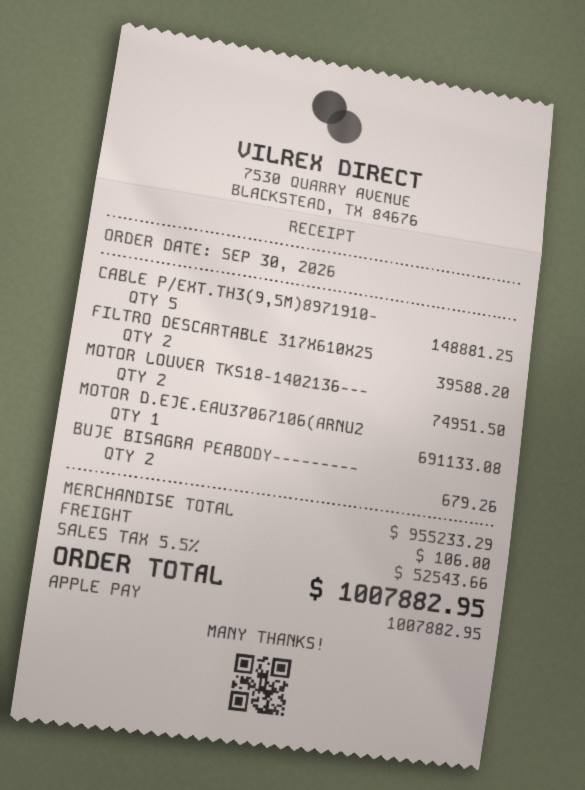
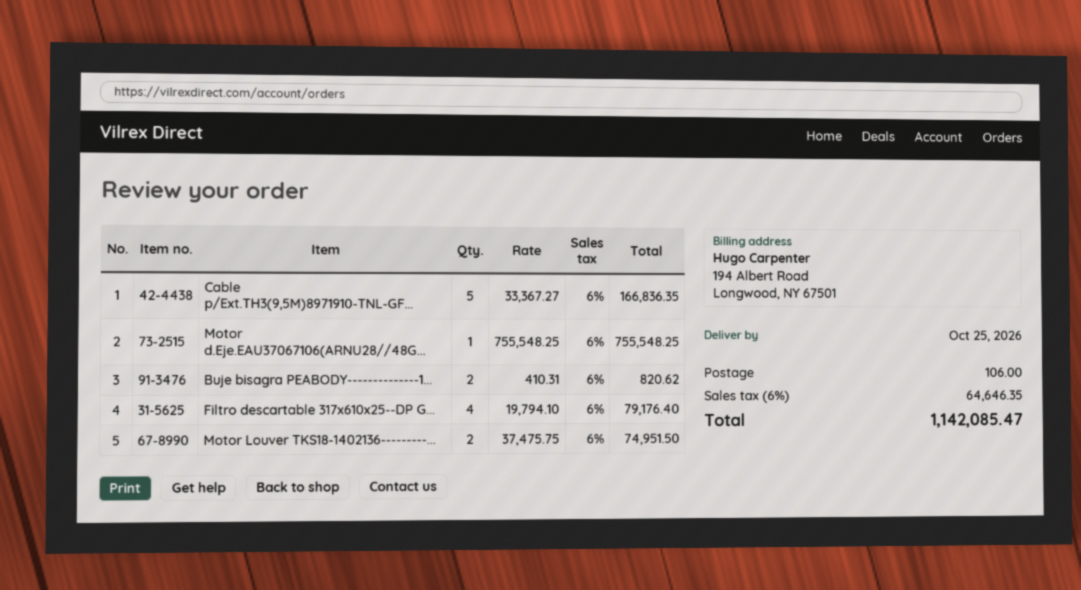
CABLE P/EXT.TH3(9,5M)8971910-: 5 for 148881.25 -> 5 for 166836.35
FILTRO DESCARTABLE 317X610X25: 2 for 39588.20 -> 4 for 79176.40
MOTOR D.EJE.EAU37067106(ARNU2: 1 for 691133.08 -> 1 for 755548.25
BUJE BISAGRA PEABODY---------: 2 for 679.26 -> 2 for 820.62
tax: 5.5% = 52543.66 -> 6% = 64646.35
total: 1007882.95 -> 1142085.47

